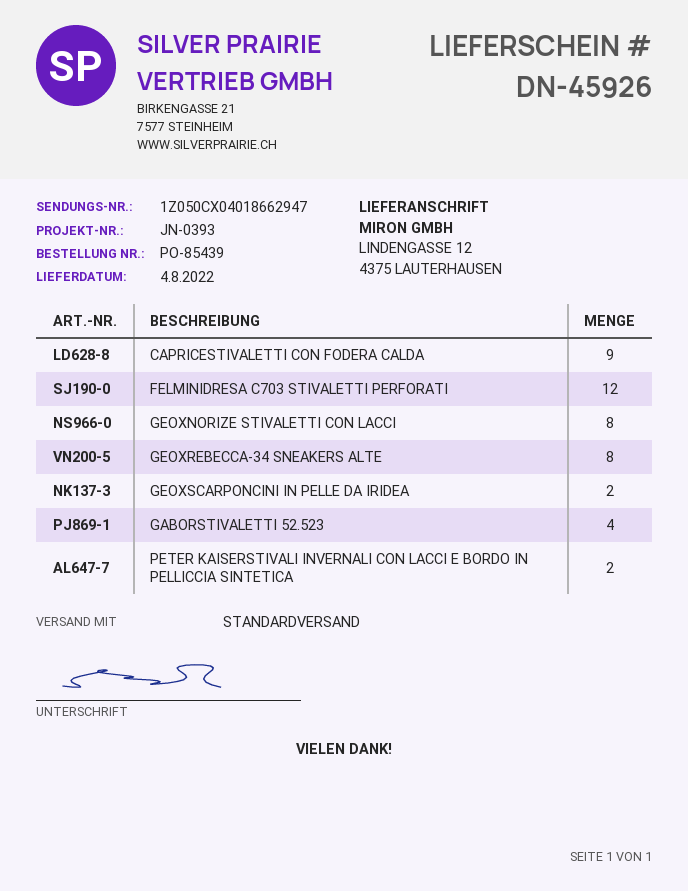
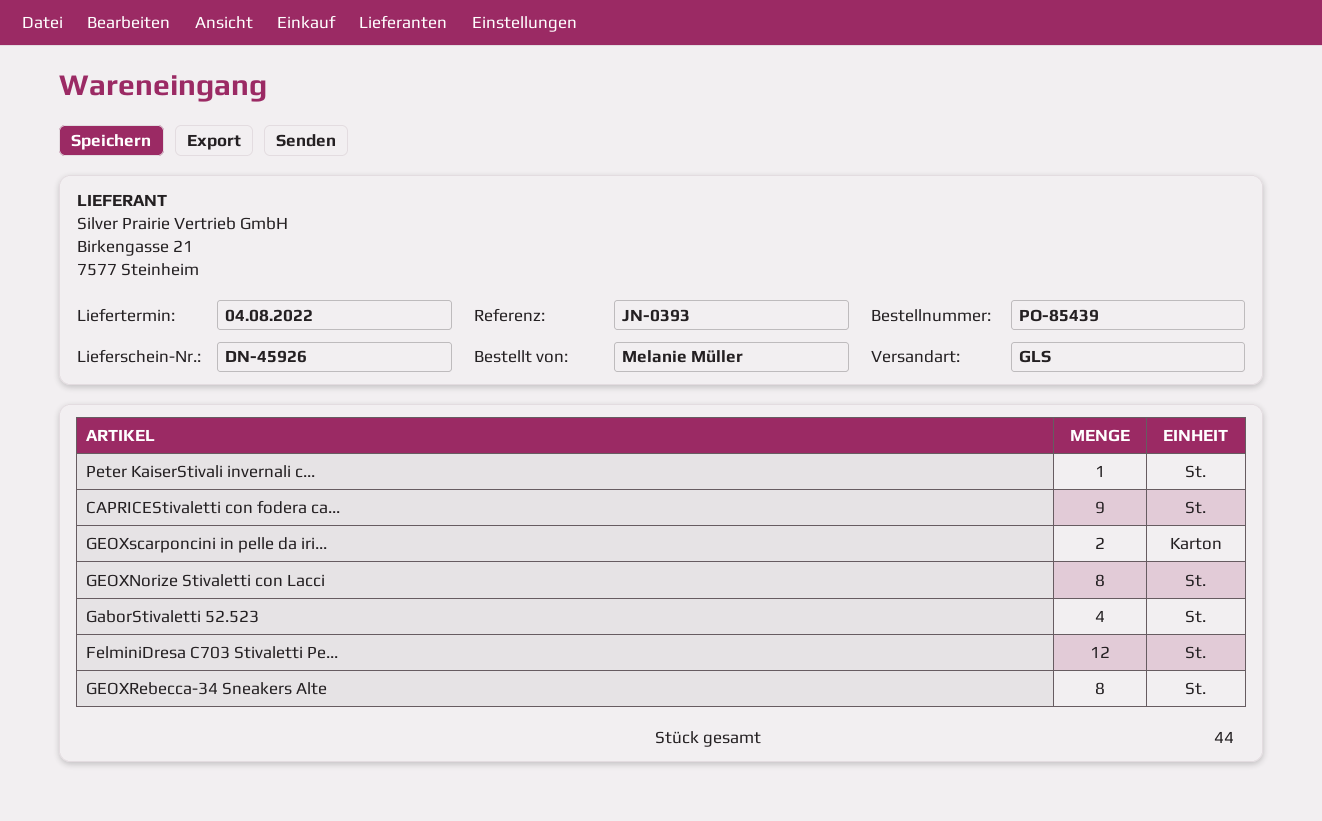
shipping method: standard -> GLS
PETER KAISERSTIVALI INVERNALI CON LACCI E BORDO IN PELLICCIA SINTETICA: 2 -> 1

